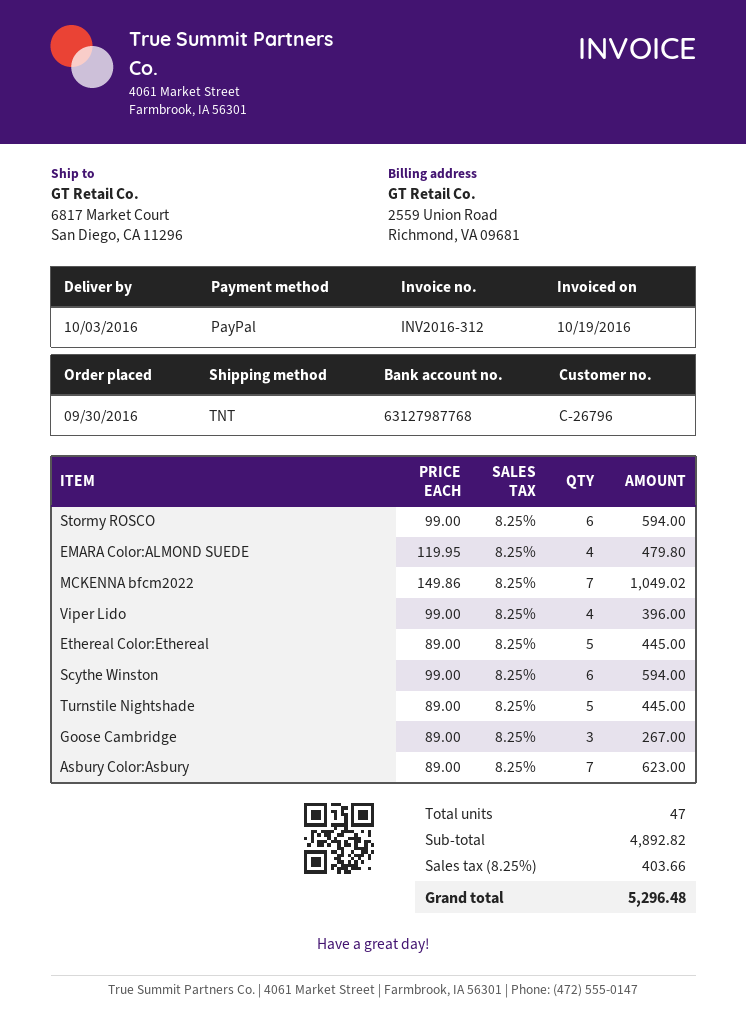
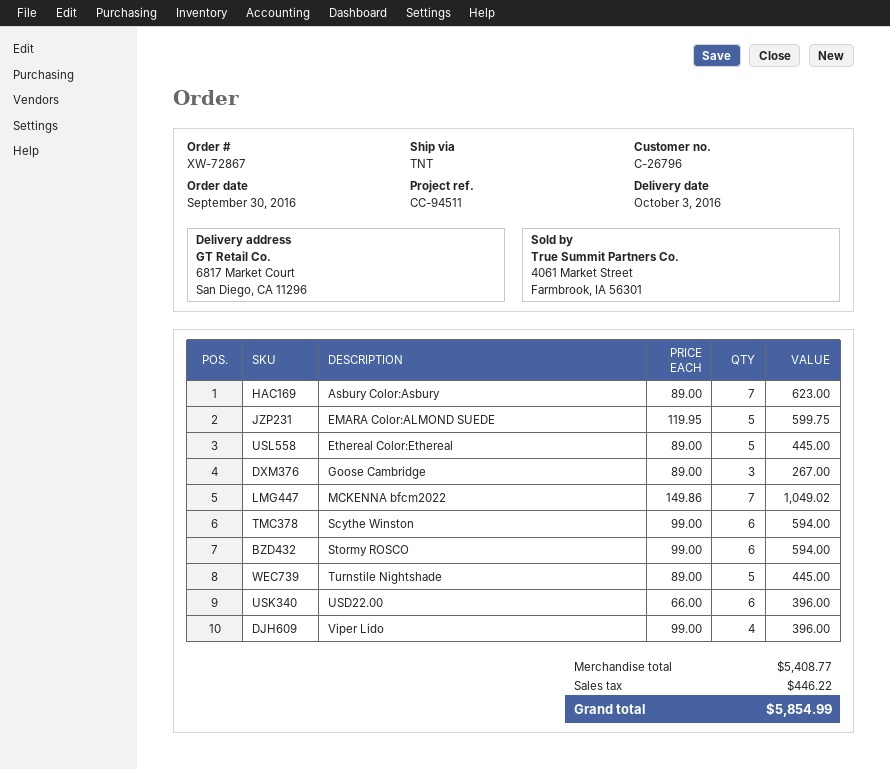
EMARA Color:ALMOND SUEDE: 4 x 119.95 = 479.80 -> 5 x 119.95 = 599.75
USD22.00: none -> 6 x 66.00 = 396.00
subtotal: 4892.82 -> 5408.77
tax: 403.66 -> 446.22
total: 5296.48 -> 5854.99

